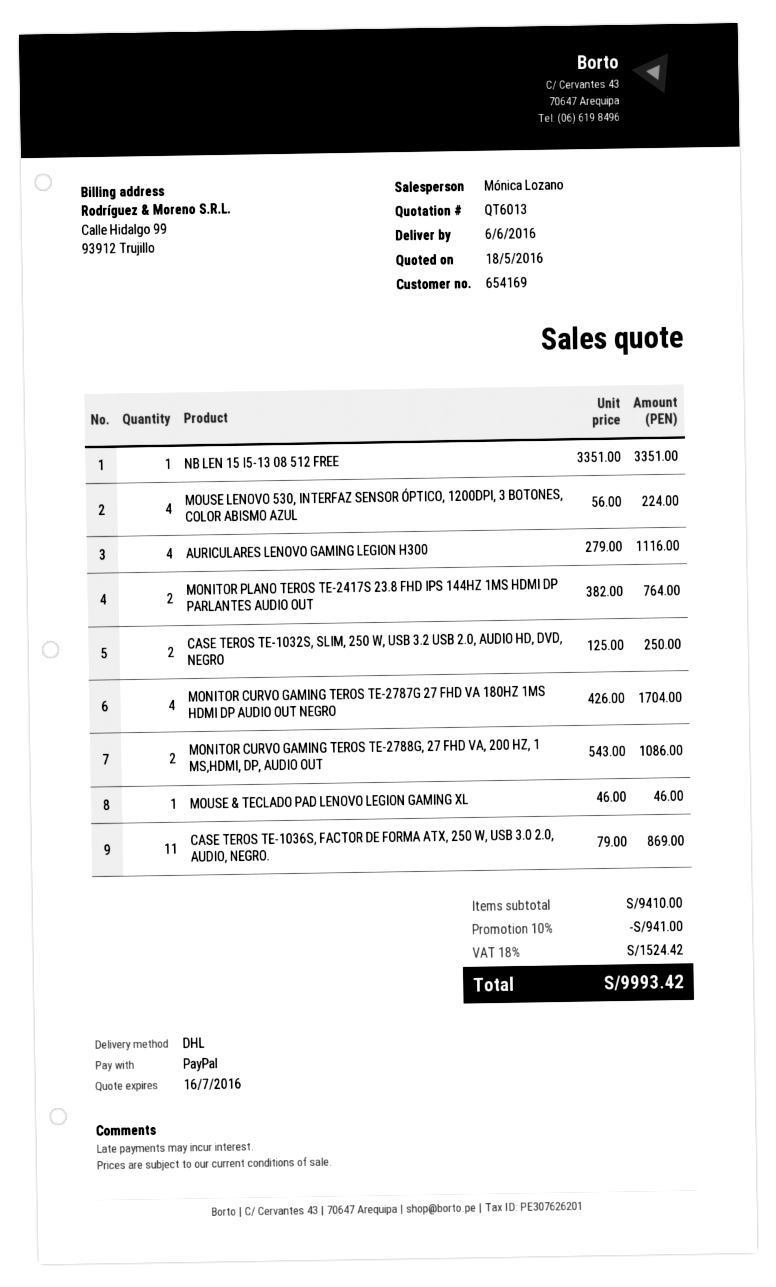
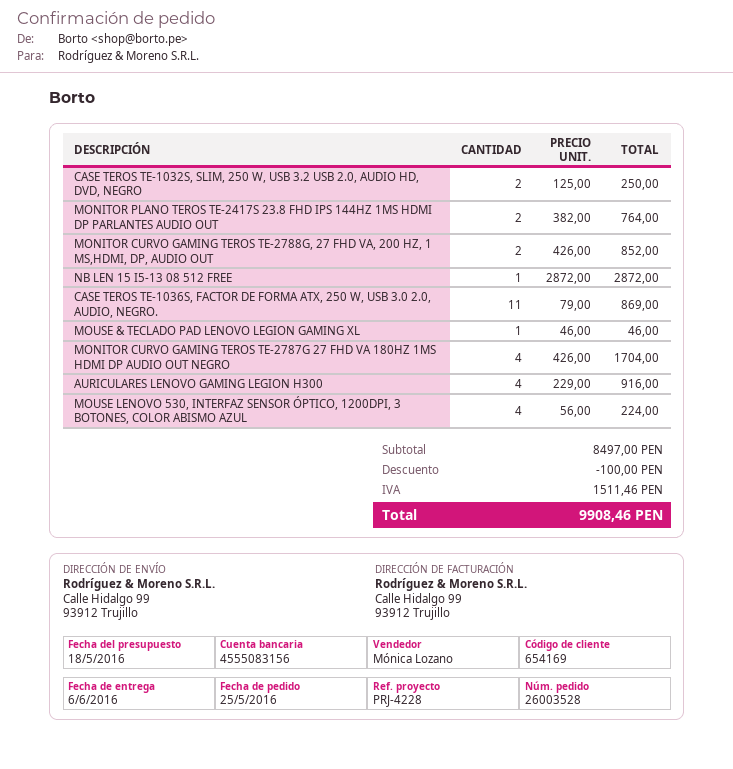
NB LEN 15 I5-13 08 512 FREE: 1 x 3351.00 = 3351.00 -> 1 x 2872.00 = 2872.00
AURICULARES LENOVO GAMING LEGION H300: 4 x 279.00 = 1116.00 -> 4 x 229.00 = 916.00
MONITOR CURVO GAMING TEROS TE-2788G, 27 FHD VA, 200 HZ, 1 MS,HDMI, DP, AUDIO OUT: 2 x 543.00 = 1086.00 -> 2 x 426.00 = 852.00
subtotal: 9410.00 -> 8497.00
discount: 941.00 -> 100.00
tax: 1524.42 -> 1511.46
total: 9993.42 -> 9908.46

